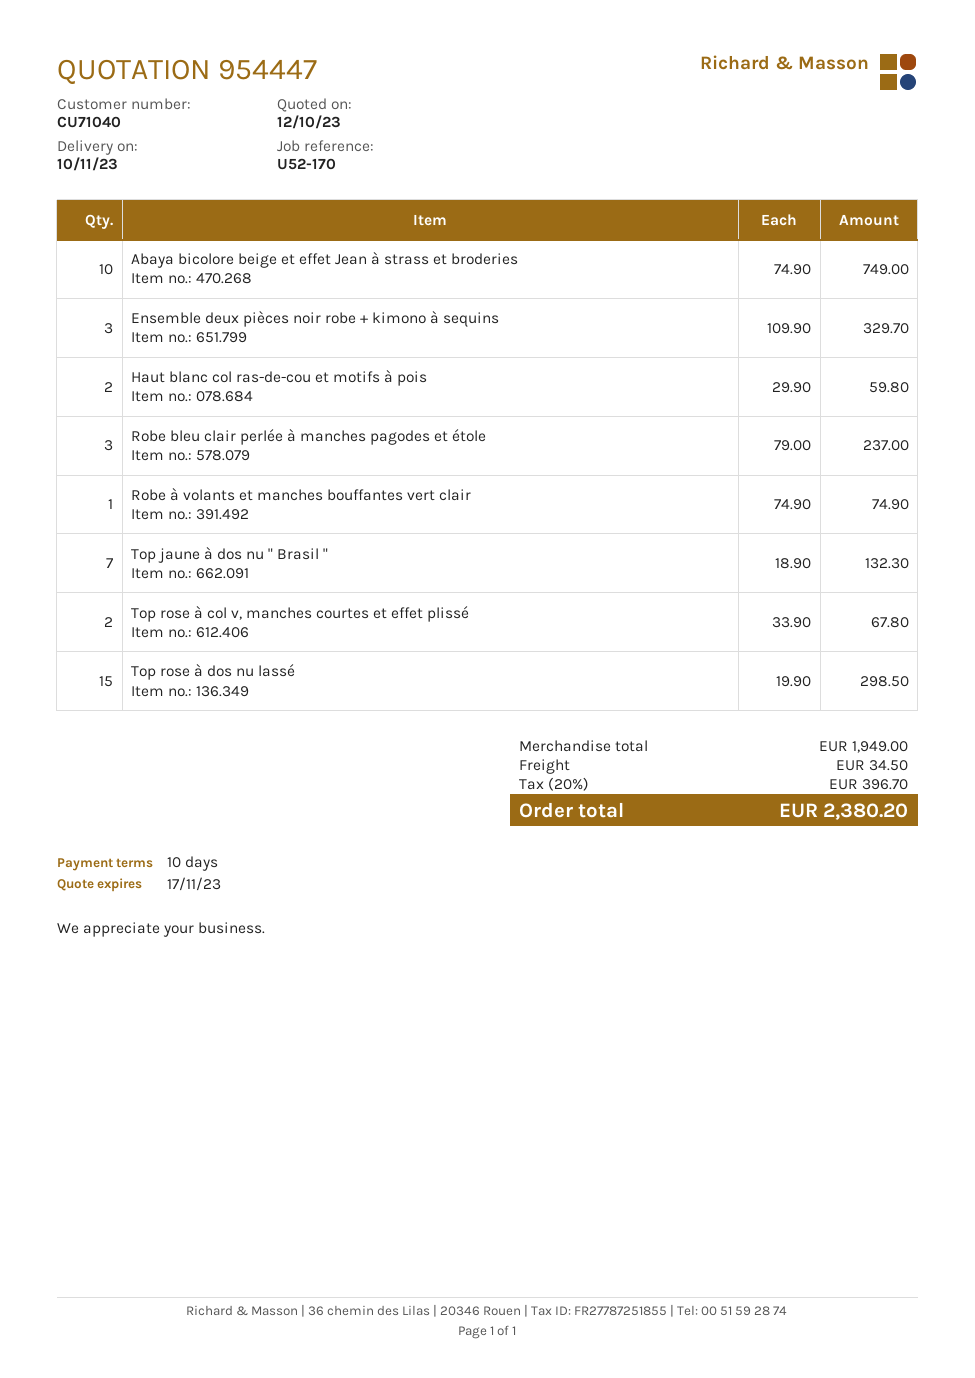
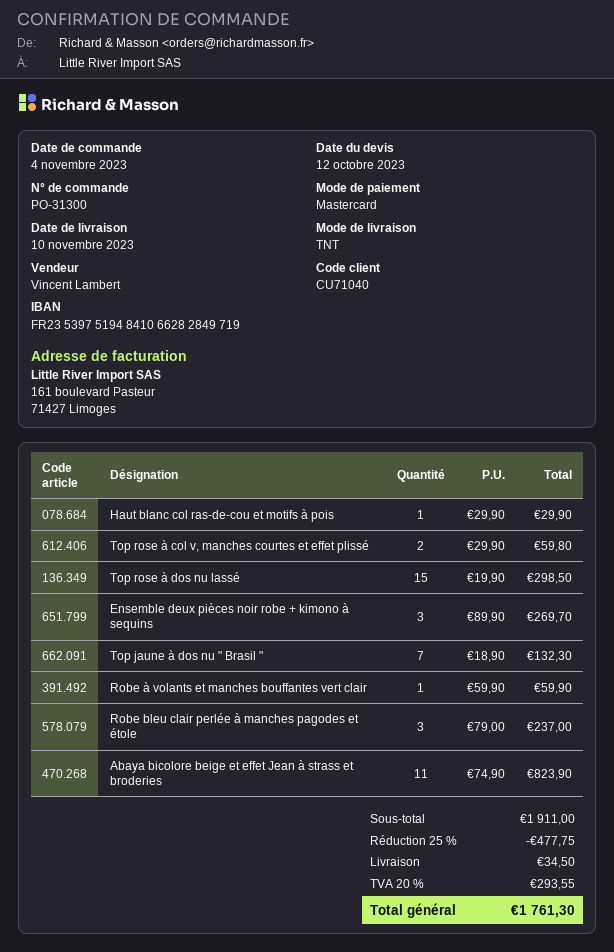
Abaya bicolore beige et effet Jean à strass et broderies: 10 x 74.90 = 749.00 -> 11 x 74.90 = 823.90
Ensemble deux pièces noir robe + kimono à sequins: 3 x 109.90 = 329.70 -> 3 x 89.90 = 269.70
Haut blanc col ras-de-cou et motifs à pois: 2 x 29.90 = 59.80 -> 1 x 29.90 = 29.90
Robe à volants et manches bouffantes vert clair: 1 x 74.90 = 74.90 -> 1 x 59.90 = 59.90
Top rose à col v, manches courtes et effet plissé: 2 x 33.90 = 67.80 -> 2 x 29.90 = 59.80
subtotal: 1949.00 -> 1911.00
discount: none -> 25% = 477.75
tax: 20% = 396.70 -> 20% = 293.55
total: 2380.20 -> 1761.30

